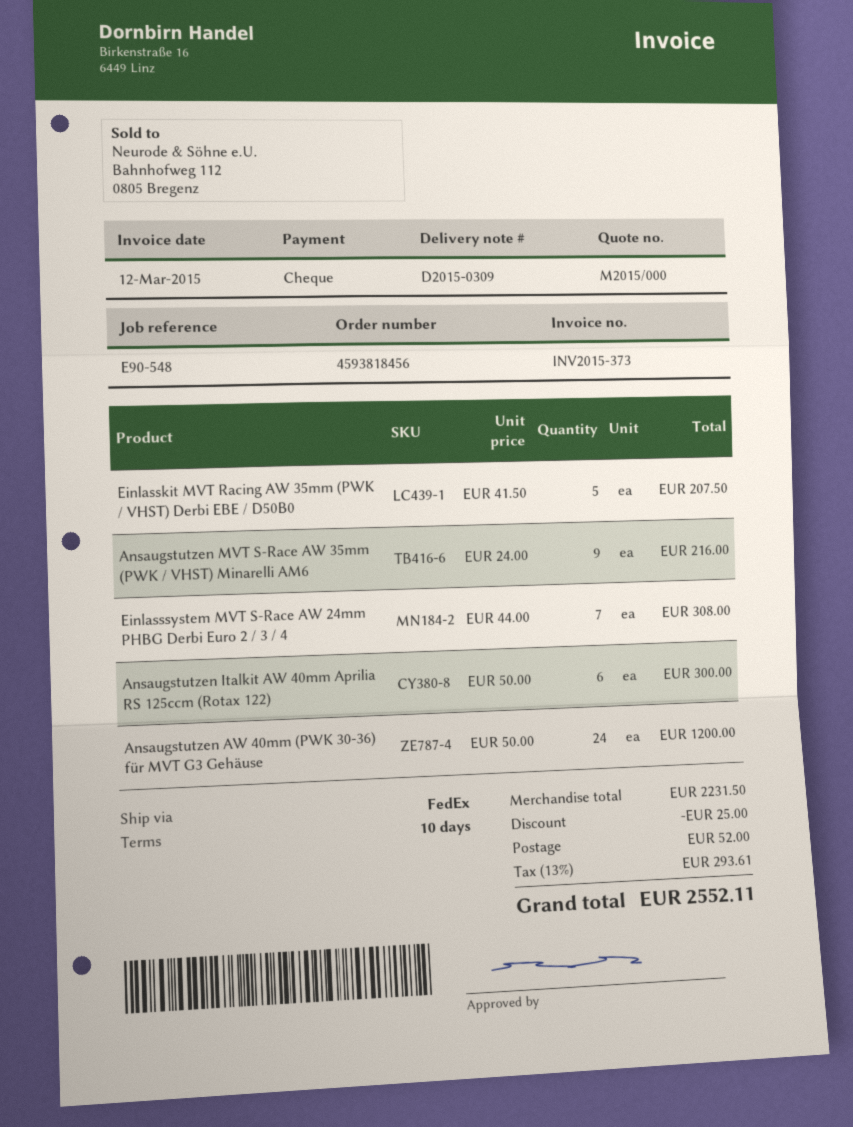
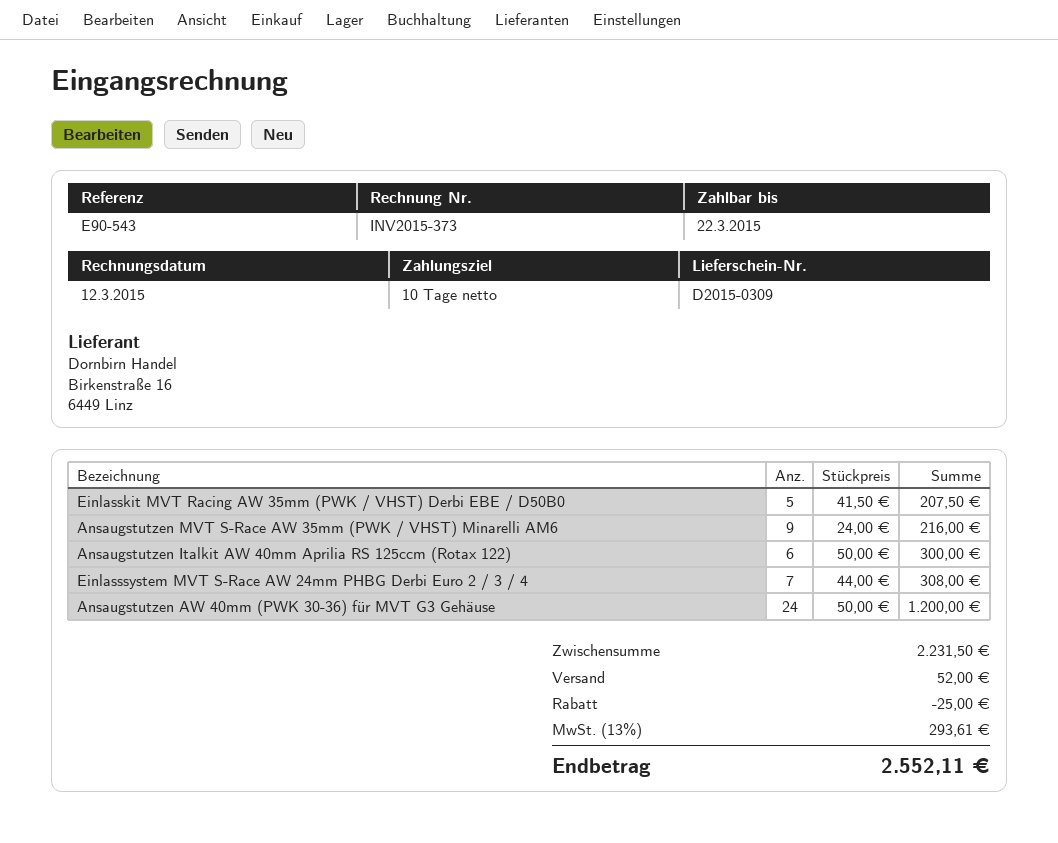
reference: E90-548 -> E90-543

